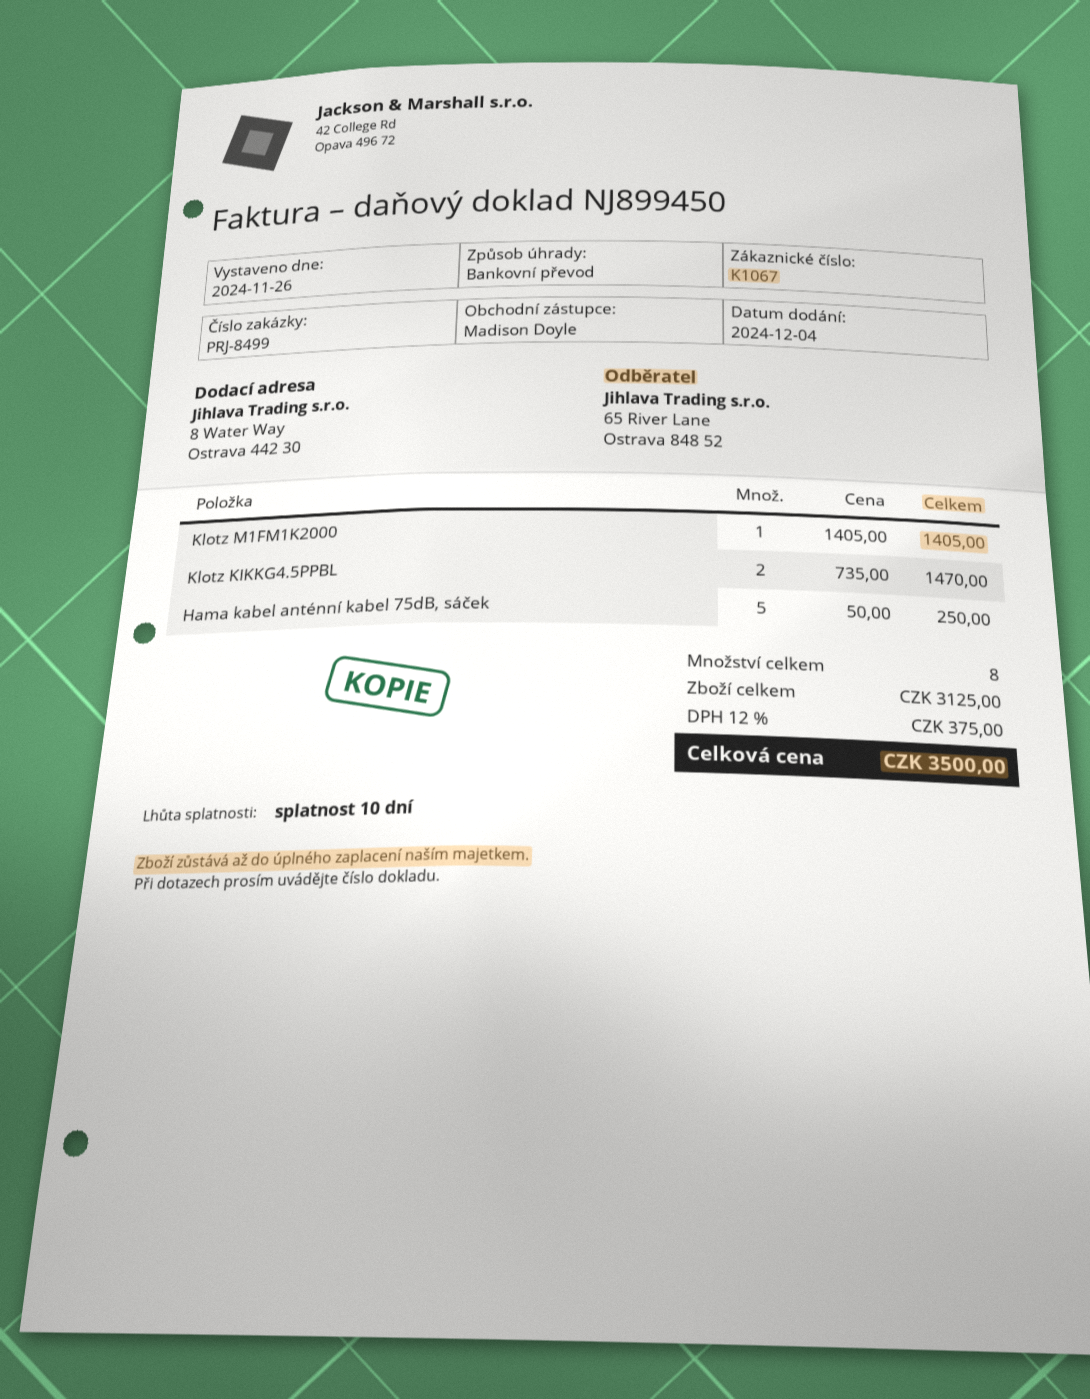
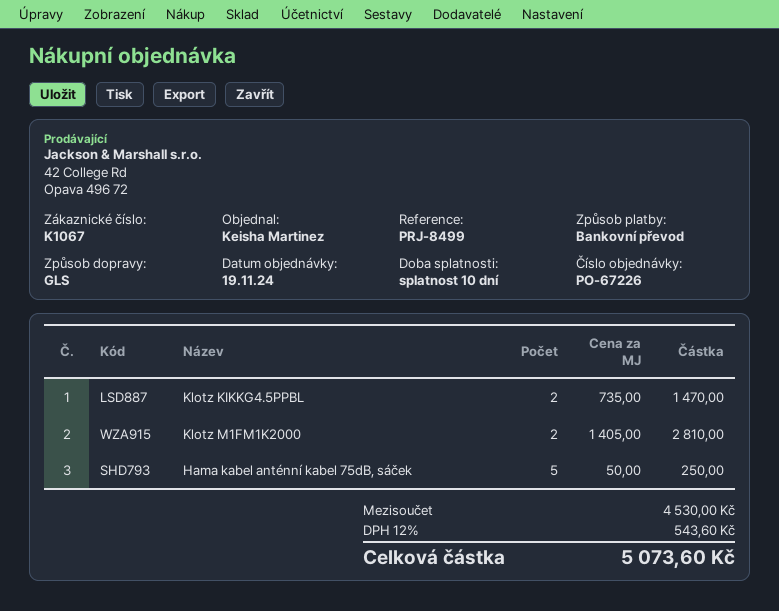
Klotz M1FM1K2000: 1 x 1405.00 = 1405.00 -> 2 x 1405.00 = 2810.00
subtotal: 3125.00 -> 4530.00
tax: 12% = 375.00 -> 12% = 543.60
total: 3500.00 -> 5073.60

